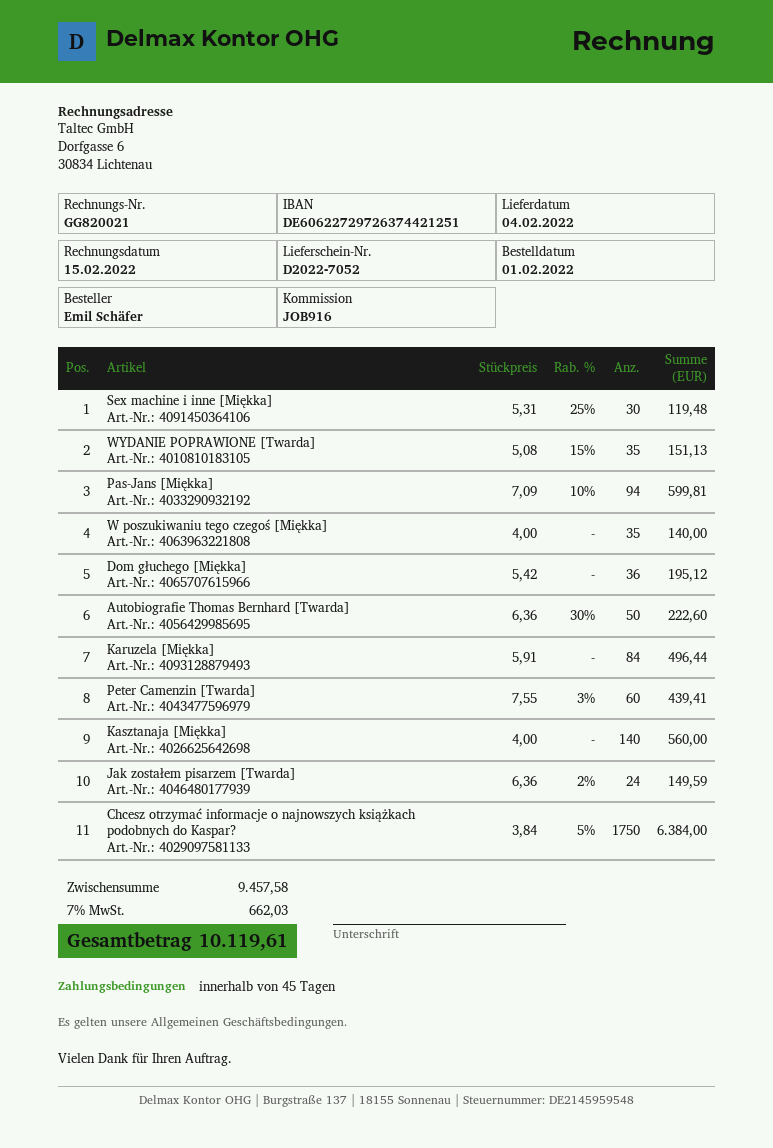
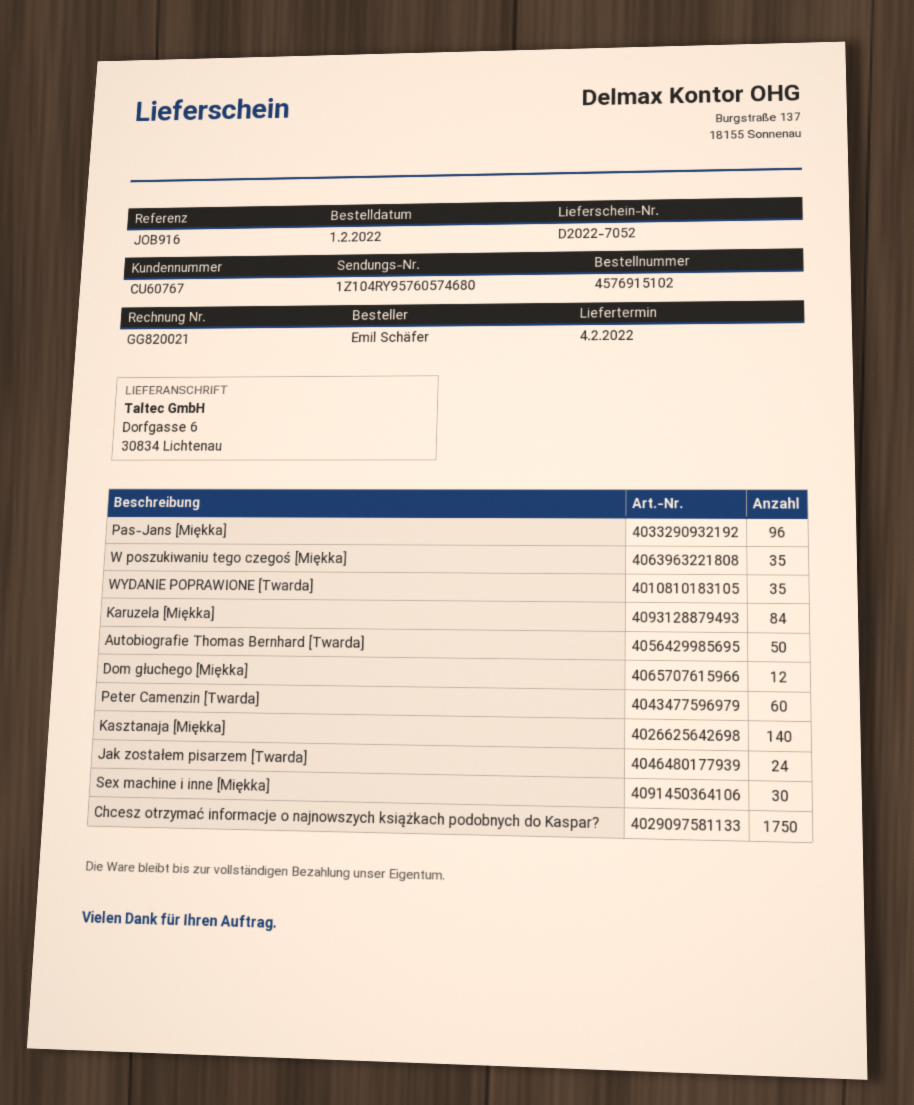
Pas-Jans [Miękka]: 94 -> 96
Dom głuchego [Miękka]: 36 -> 12

